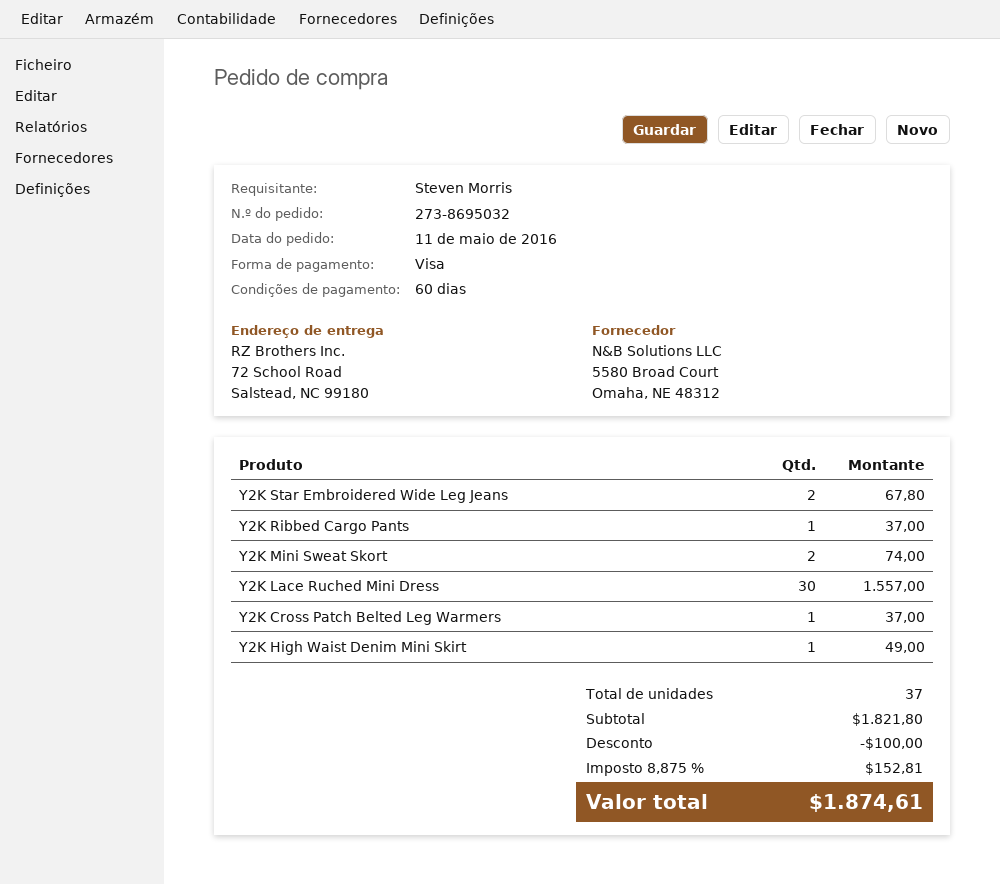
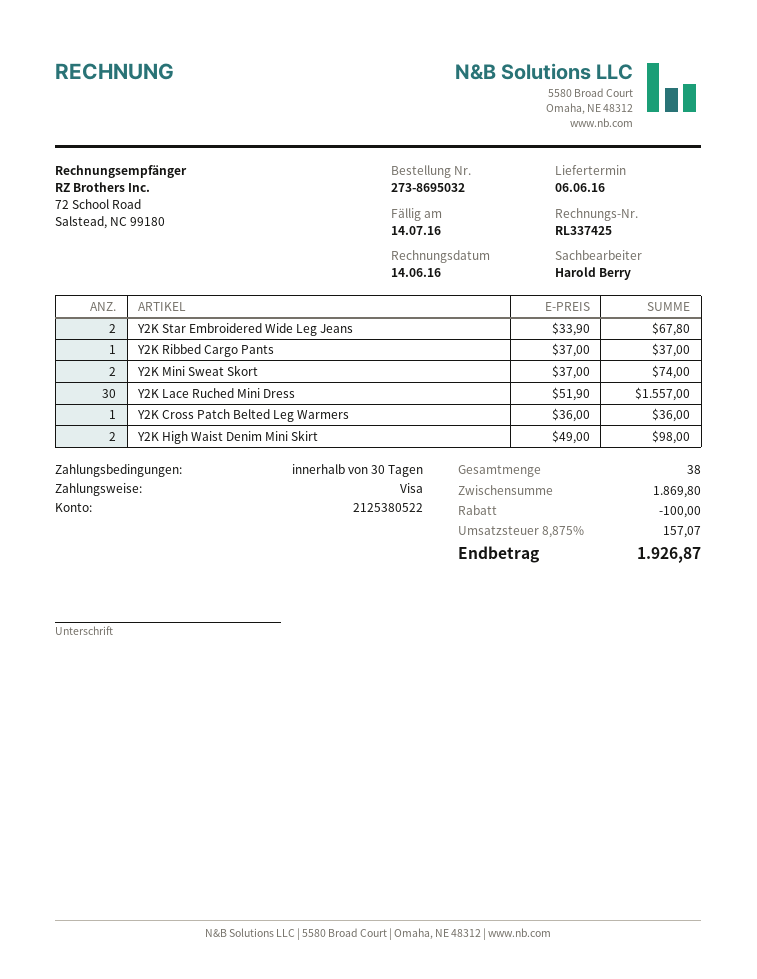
payment terms: 60 days -> 30 days
Y2K Cross Patch Belted Leg Warmers: 1 for 37.00 -> 1 for 36.00
Y2K High Waist Denim Mini Skirt: 1 for 49.00 -> 2 for 98.00
total quantity: 37 -> 38
subtotal: 1821.80 -> 1869.80
tax: 8.875% = 152.81 -> 8.875% = 157.07
total: 1874.61 -> 1926.87

